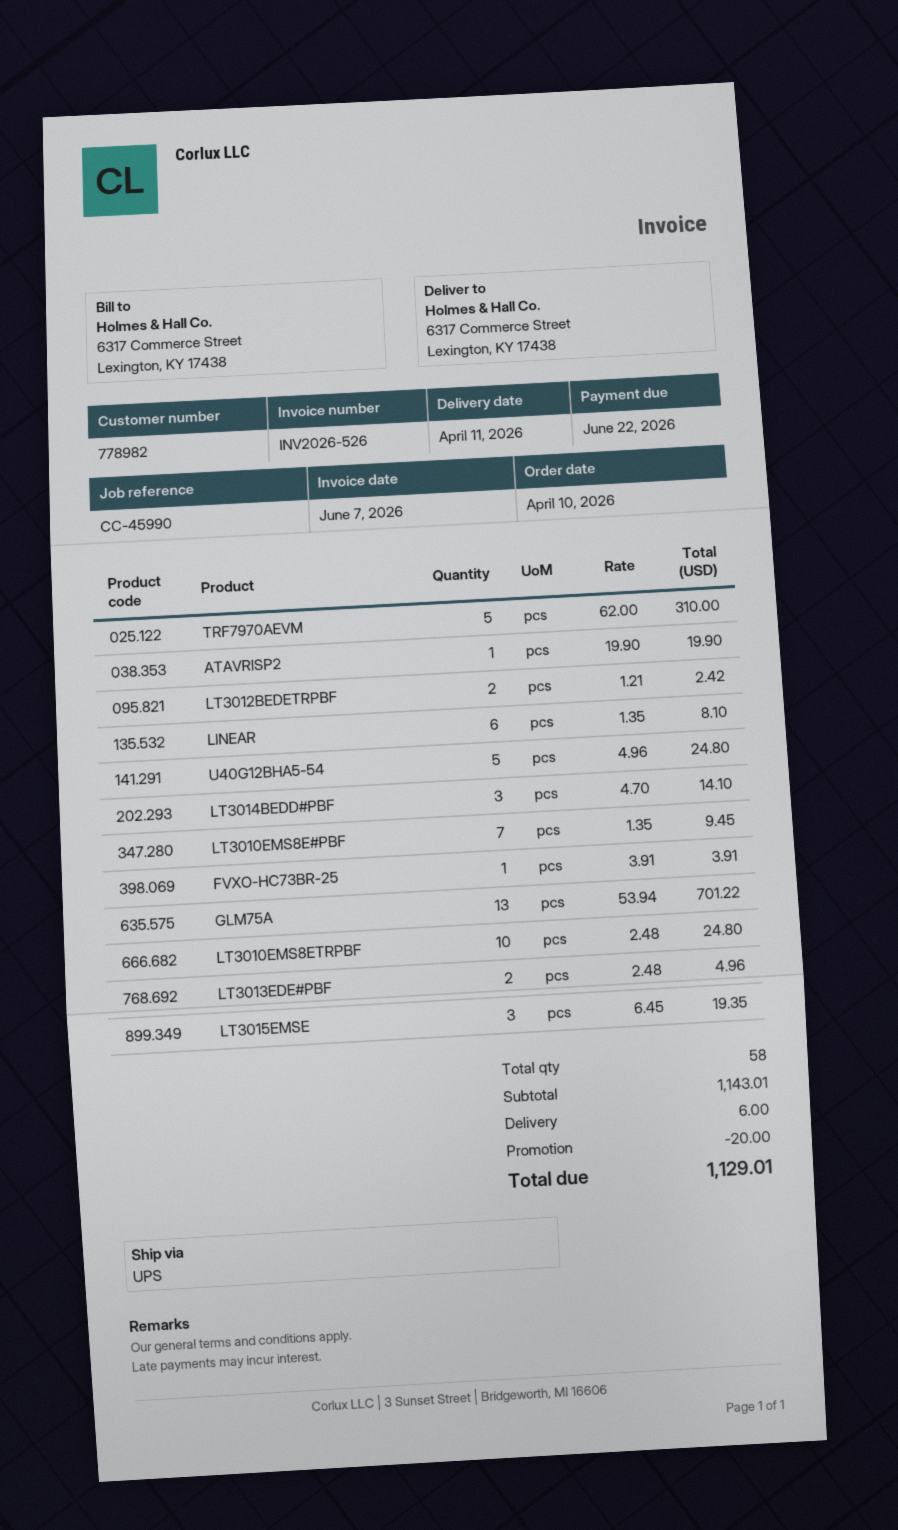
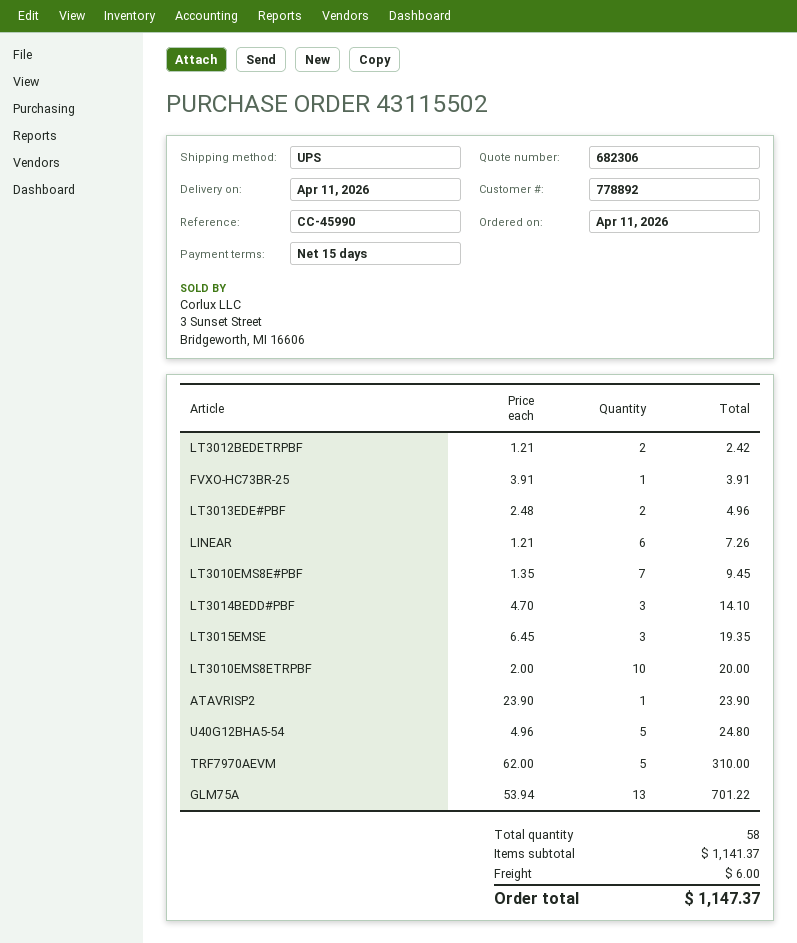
order date: 2026-04-10 -> 2026-04-11
customer number: 778982 -> 778892
ATAVRISP2: 1 x 19.90 = 19.90 -> 1 x 23.90 = 23.90
LINEAR: 6 x 1.35 = 8.10 -> 6 x 1.21 = 7.26
LT3010EMS8ETRPBF: 10 x 2.48 = 24.80 -> 10 x 2.00 = 20.00
subtotal: 1143.01 -> 1141.37
discount: 20.00 -> none
total: 1129.01 -> 1147.37

